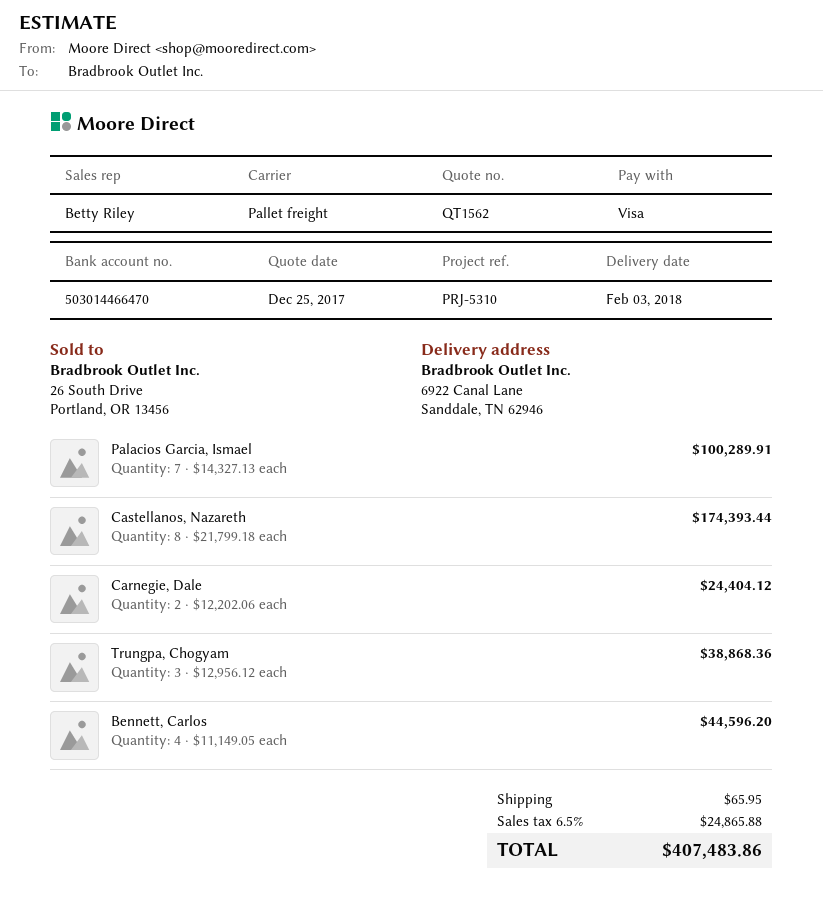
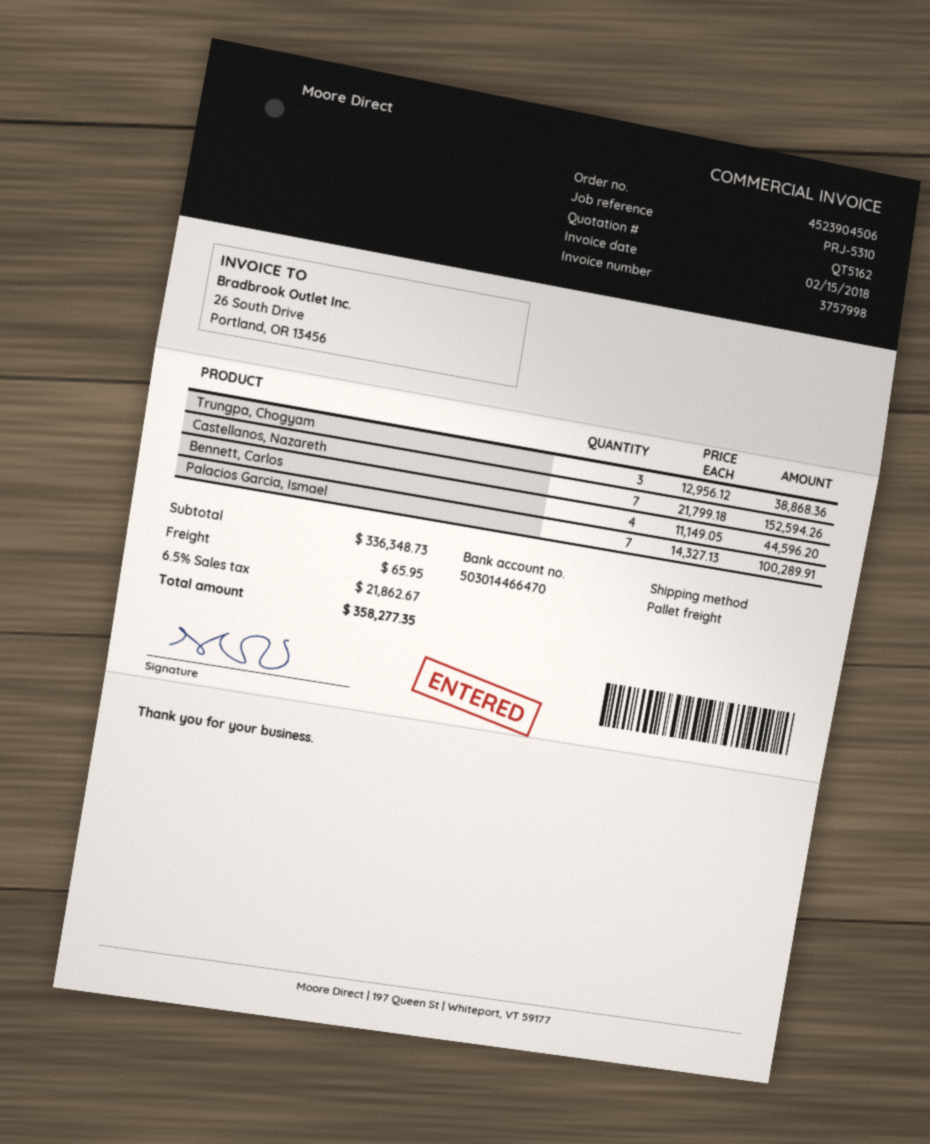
quote number: QT1562 -> QT5162
Castellanos, Nazareth: 8 x 21799.18 = 174393.44 -> 7 x 21799.18 = 152594.26
Carnegie, Dale: 2 x 12202.06 = 24404.12 -> none
tax: 6.5% = 24865.88 -> 6.5% = 21862.67
total: 407483.86 -> 358277.35

